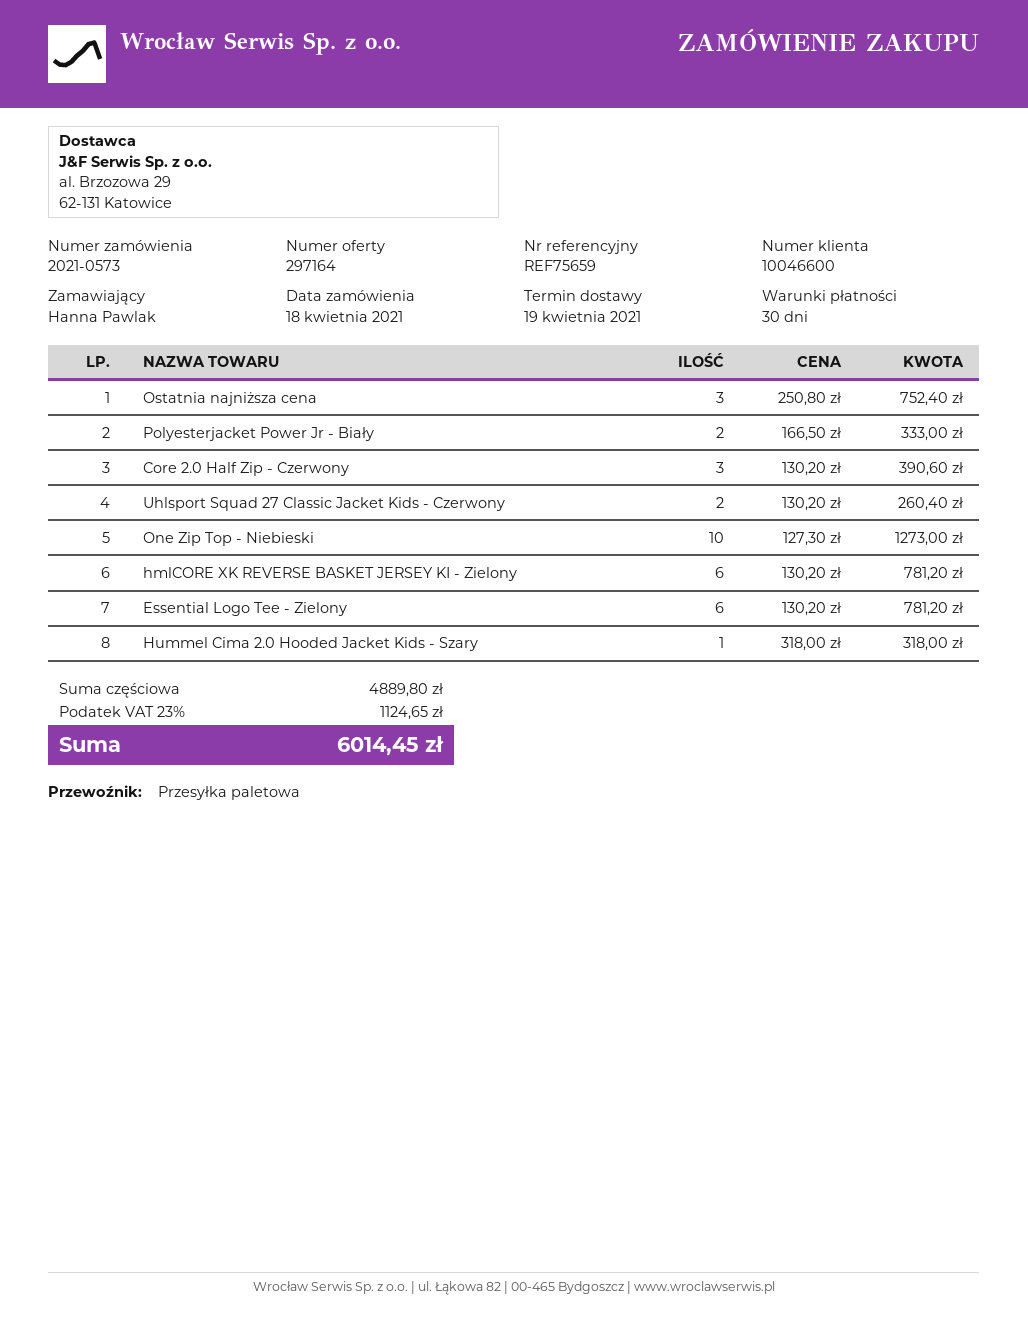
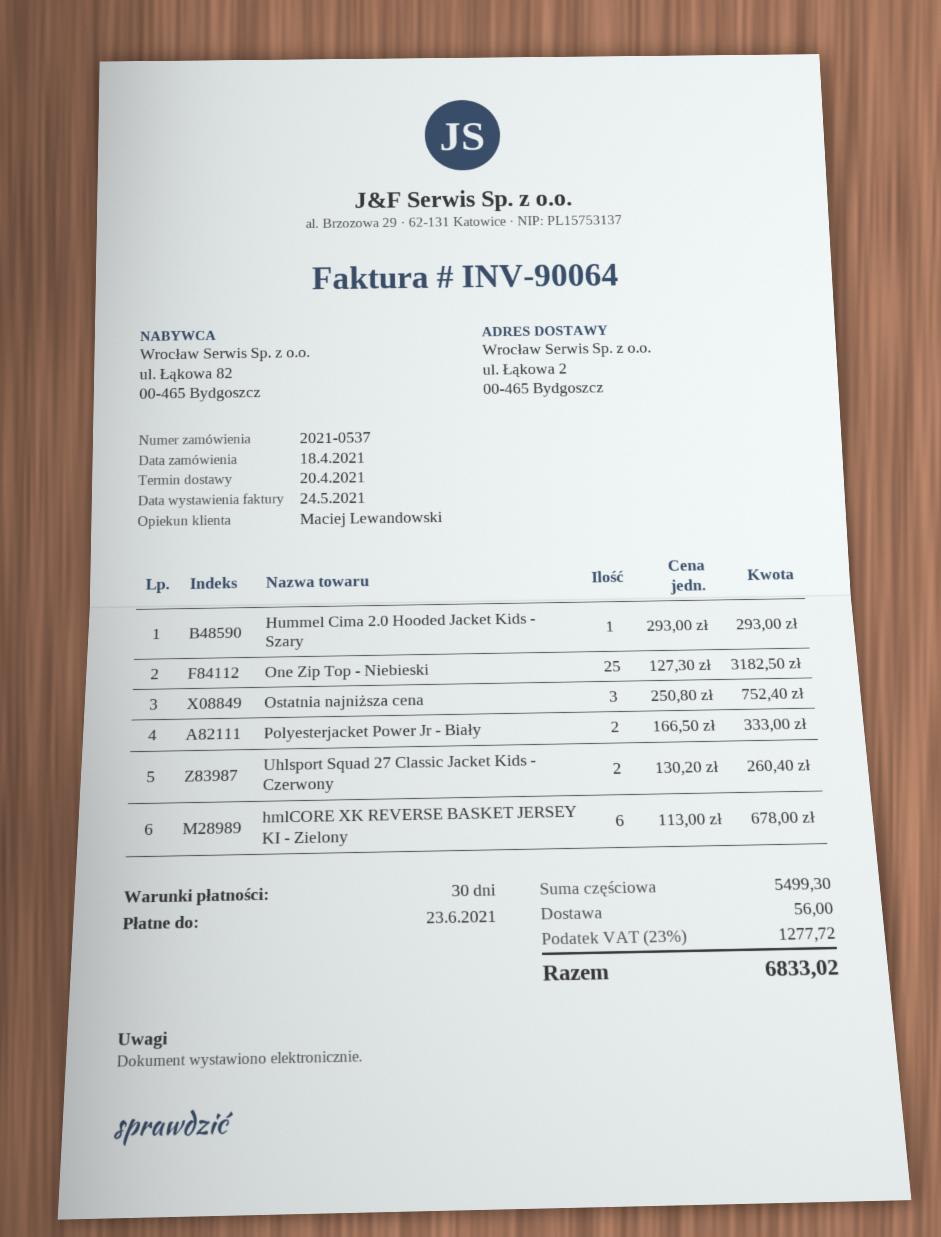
order number: 2021-0573 -> 2021-0537
delivery date: 2021-04-19 -> 2021-04-20
Core 2.0 Half Zip - Czerwony: 3 x 130.20 = 390.60 -> none
One Zip Top - Niebieski: 10 x 127.30 = 1273.00 -> 25 x 127.30 = 3182.50
hmlCORE XK REVERSE BASKET JERSEY KI - Zielony: 6 x 130.20 = 781.20 -> 6 x 113.00 = 678.00
Essential Logo Tee - Zielony: 6 x 130.20 = 781.20 -> none
Hummel Cima 2.0 Hooded Jacket Kids - Szary: 1 x 318.00 = 318.00 -> 1 x 293.00 = 293.00
subtotal: 4889.80 -> 5499.30
shipping: none -> 56.00
tax: 23% = 1124.65 -> 23% = 1277.72
total: 6014.45 -> 6833.02

